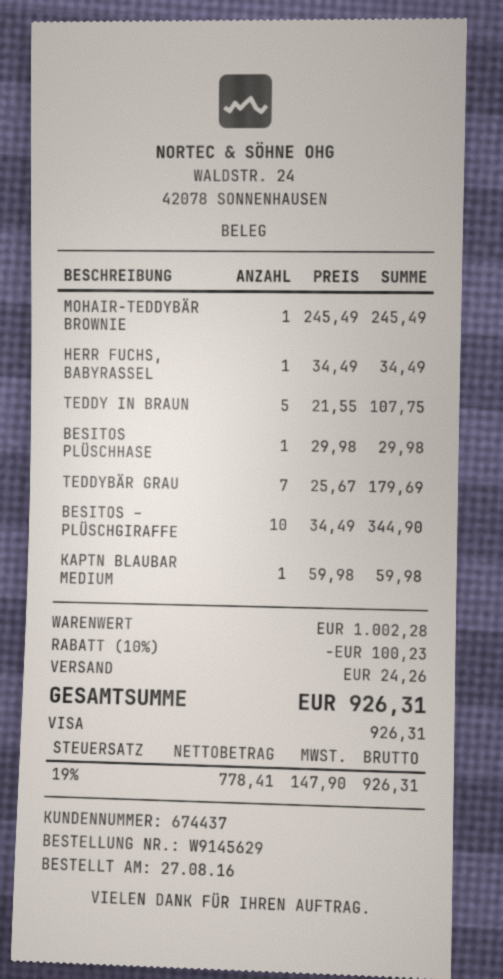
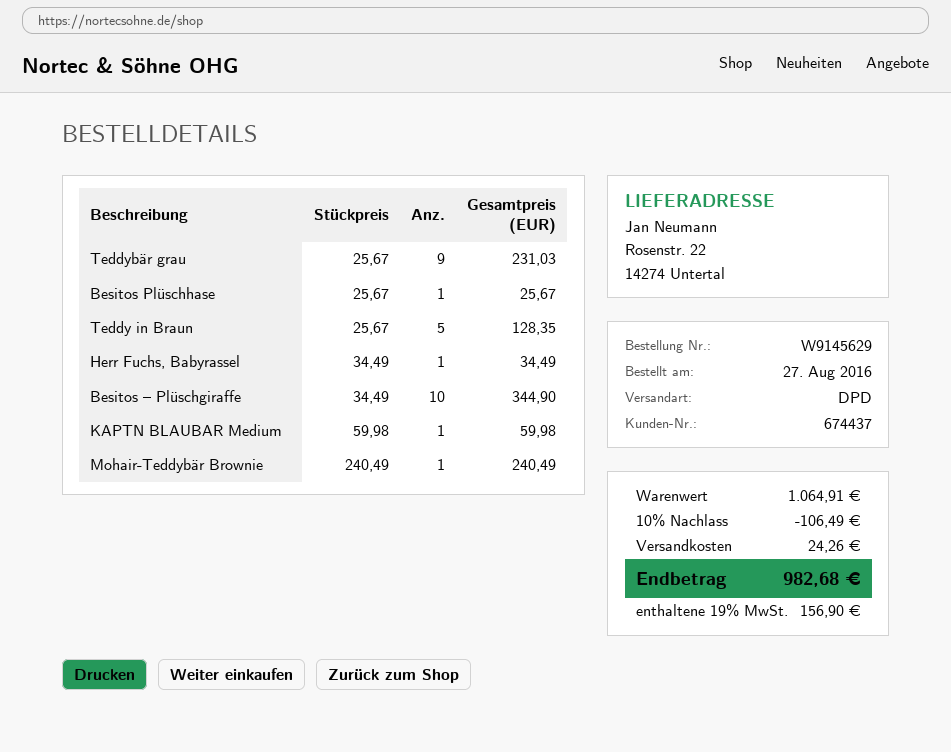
MOHAIR-TEDDYBÄR BROWNIE: 1 x 245.49 = 245.49 -> 1 x 240.49 = 240.49
TEDDY IN BRAUN: 5 x 21.55 = 107.75 -> 5 x 25.67 = 128.35
BESITOS PLÜSCHHASE: 1 x 29.98 = 29.98 -> 1 x 25.67 = 25.67
TEDDYBÄR GRAU: 7 x 25.67 = 179.69 -> 9 x 25.67 = 231.03
subtotal: 1002.28 -> 1064.91
discount: 10% = 100.23 -> 10% = 106.49
tax: 19% = 147.90 -> 19% = 156.90
total: 926.31 -> 982.68

